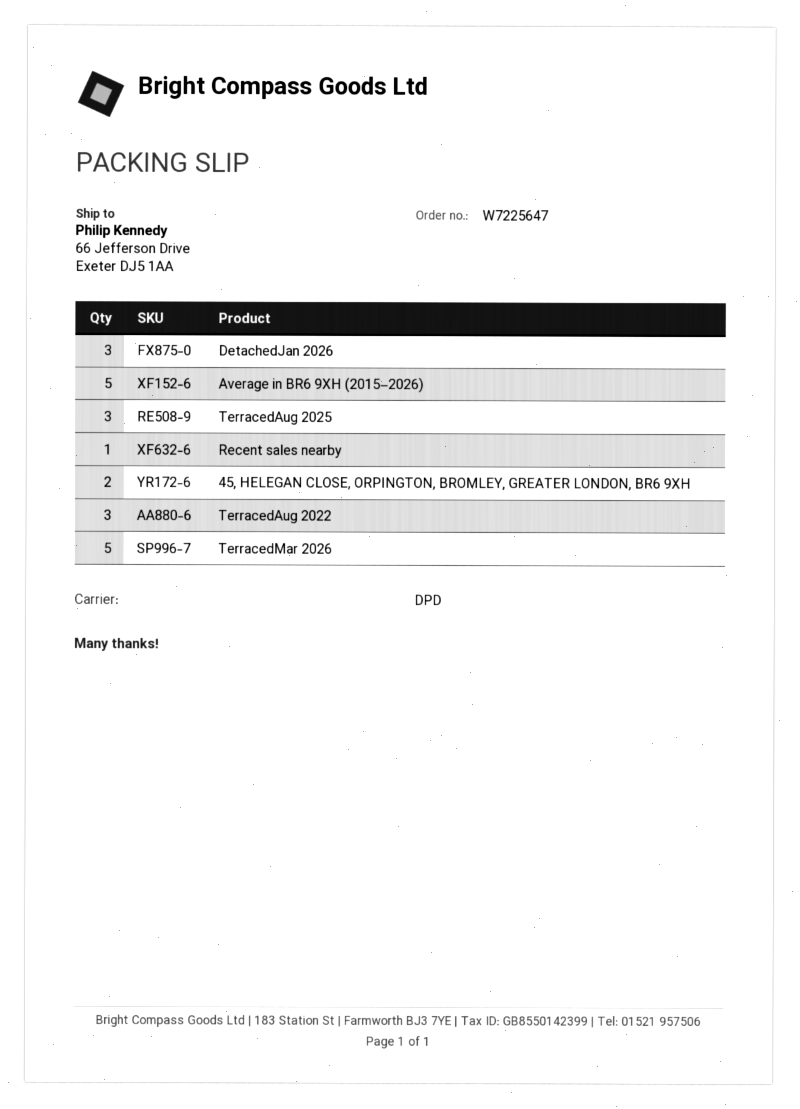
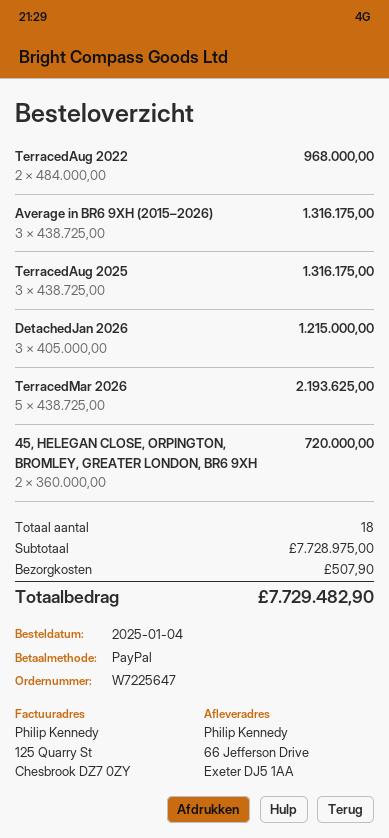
Average in BR6 9XH (2015–2026): 5 -> 3
Recent sales nearby: 1 -> none
TerracedAug 2022: 3 -> 2

